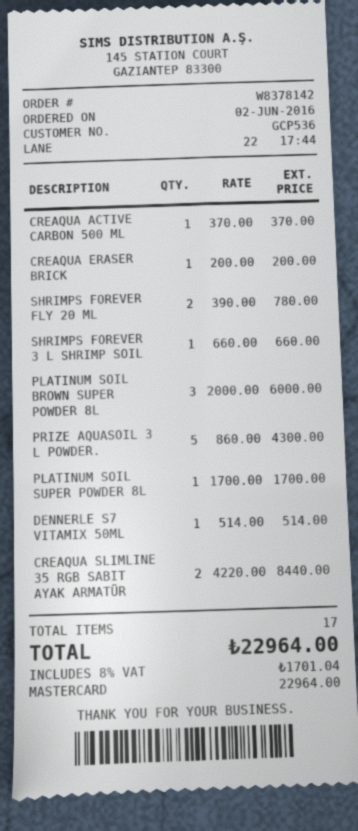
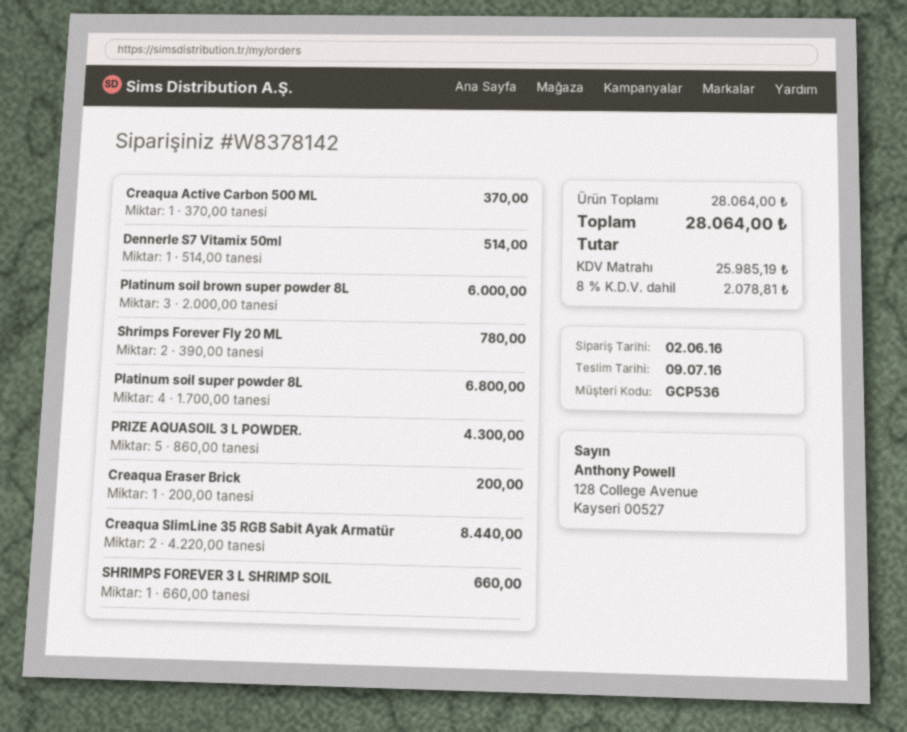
PLATINUM SOIL SUPER POWDER 8L: 1 x 1700.00 = 1700.00 -> 4 x 1700.00 = 6800.00
tax: 8% = 1701.04 -> 8% = 2078.81
total: 22964.00 -> 28064.00

